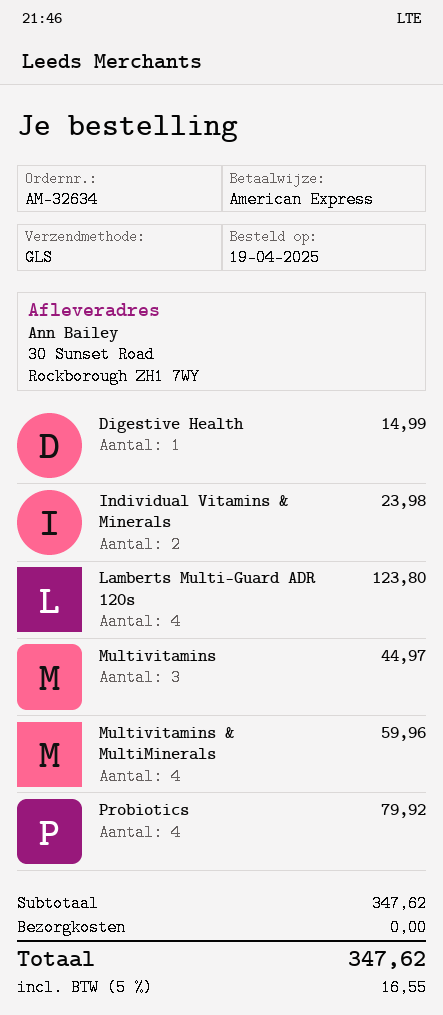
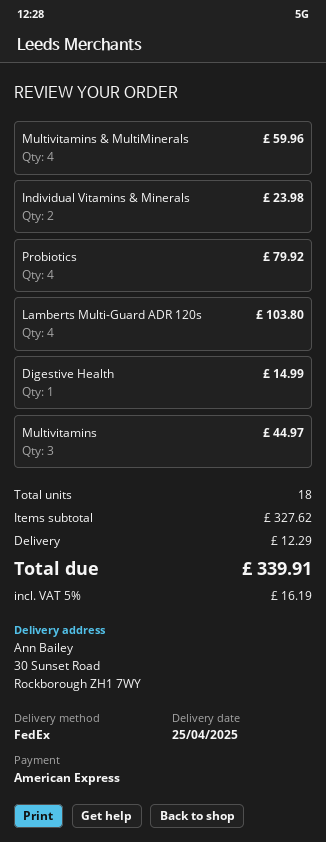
shipping method: GLS -> FedEx
Lamberts Multi-Guard ADR 120s: 4 for 123.80 -> 4 for 103.80
subtotal: 347.62 -> 327.62
shipping: 0.00 -> 12.29
tax: 5% = 16.55 -> 5% = 16.19
total: 347.62 -> 339.91

